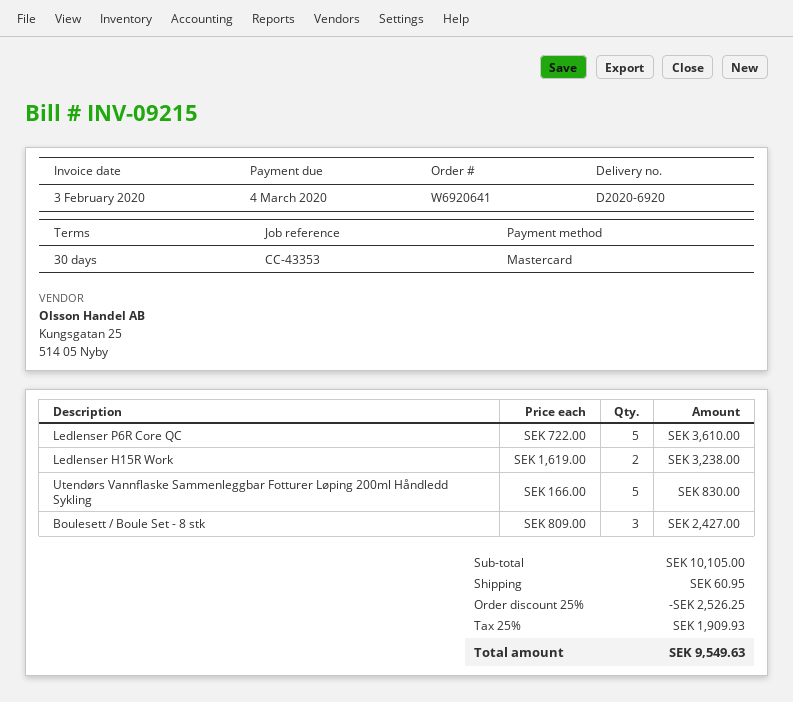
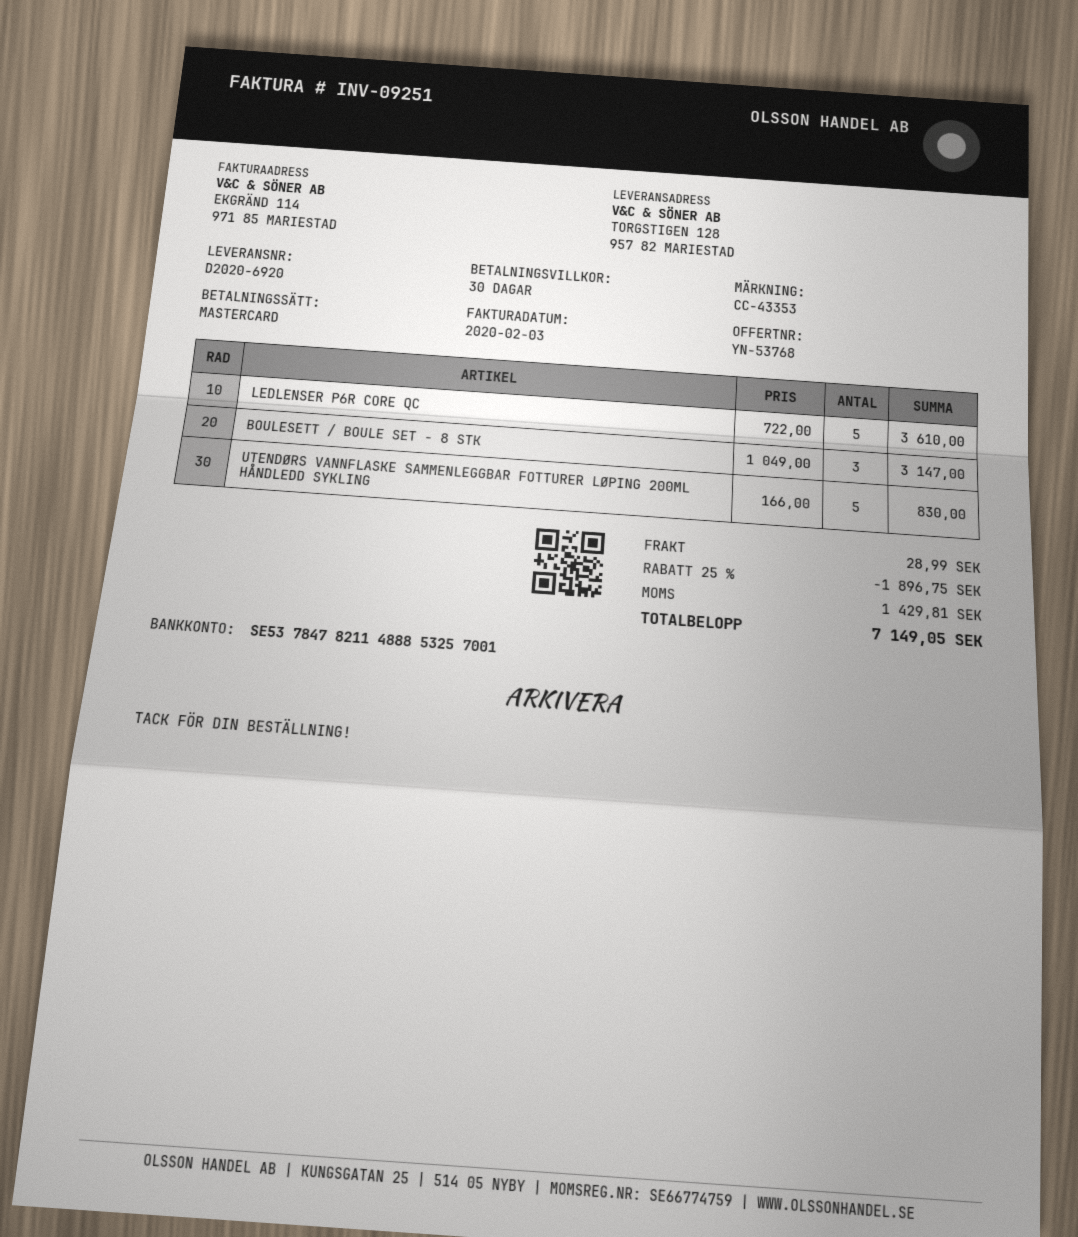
invoice number: INV-09215 -> INV-09251
Ledlenser H15R Work: 2 x 1619.00 = 3238.00 -> none
Boulesett / Boule Set - 8 stk: 3 x 809.00 = 2427.00 -> 3 x 1049.00 = 3147.00
discount: 25% = 2526.25 -> 25% = 1896.75
shipping: 60.95 -> 28.99
tax: 1909.93 -> 1429.81
total: 9549.63 -> 7149.05

